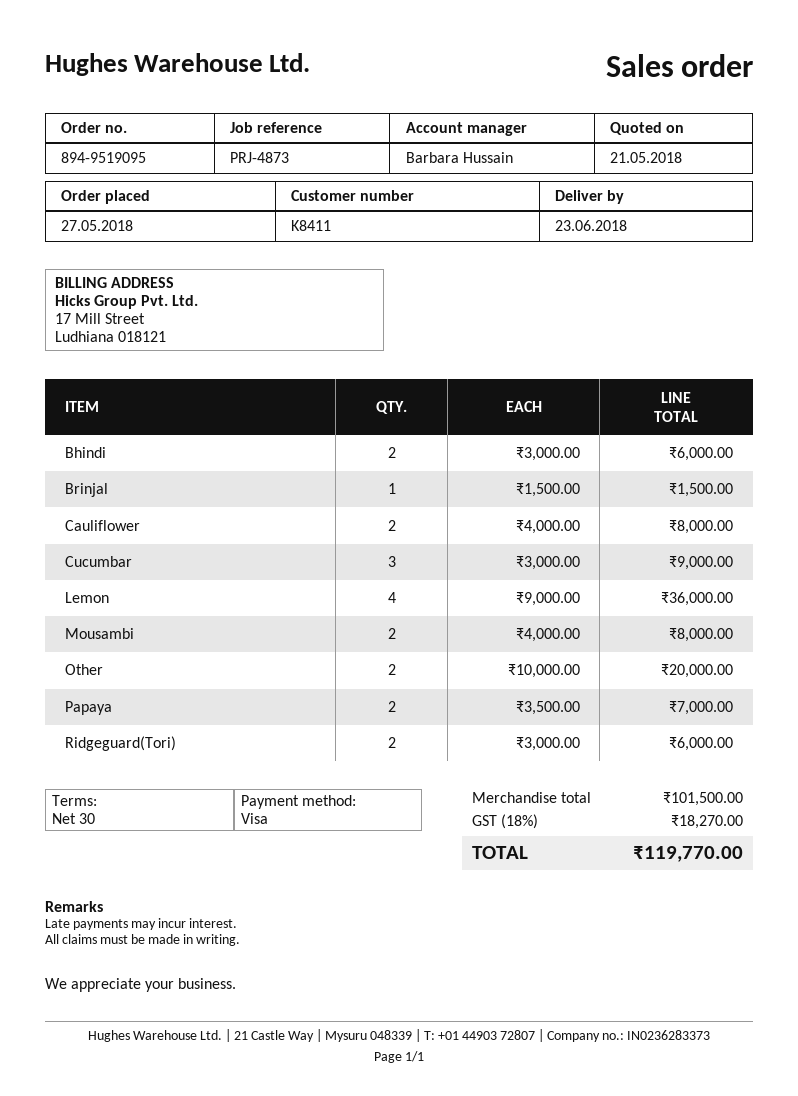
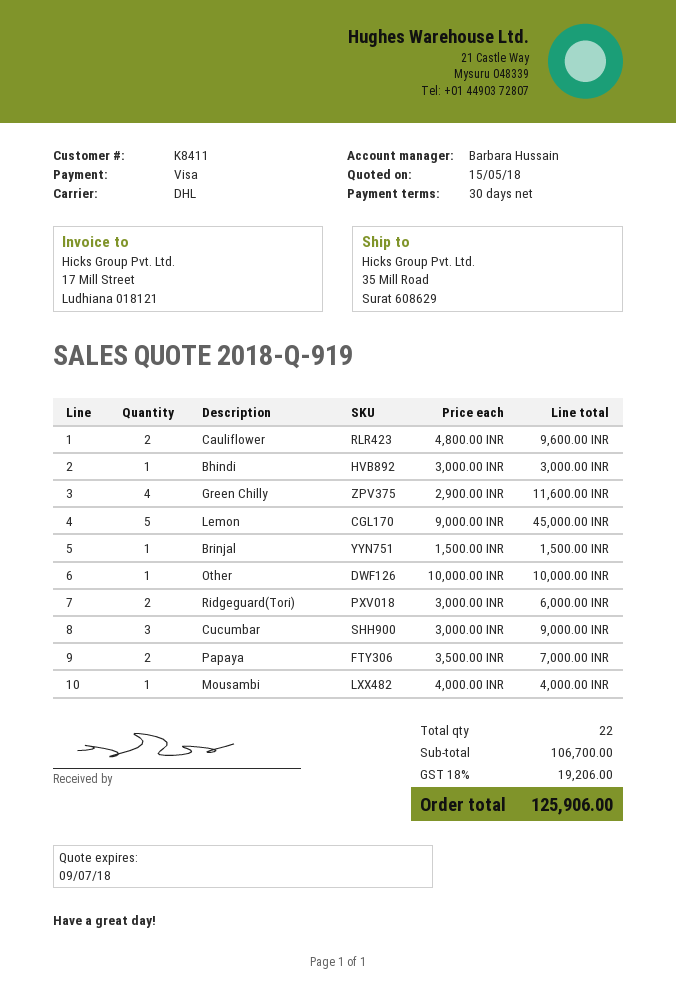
quote date: 2018-05-21 -> 2018-05-15
Bhindi: 2 x 3000.00 = 6000.00 -> 1 x 3000.00 = 3000.00
Cauliflower: 2 x 4000.00 = 8000.00 -> 2 x 4800.00 = 9600.00
Lemon: 4 x 9000.00 = 36000.00 -> 5 x 9000.00 = 45000.00
Mousambi: 2 x 4000.00 = 8000.00 -> 1 x 4000.00 = 4000.00
Other: 2 x 10000.00 = 20000.00 -> 1 x 10000.00 = 10000.00
Green Chilly: none -> 4 x 2900.00 = 11600.00
subtotal: 101500.00 -> 106700.00
tax: 18% = 18270.00 -> 18% = 19206.00
total: 119770.00 -> 125906.00

